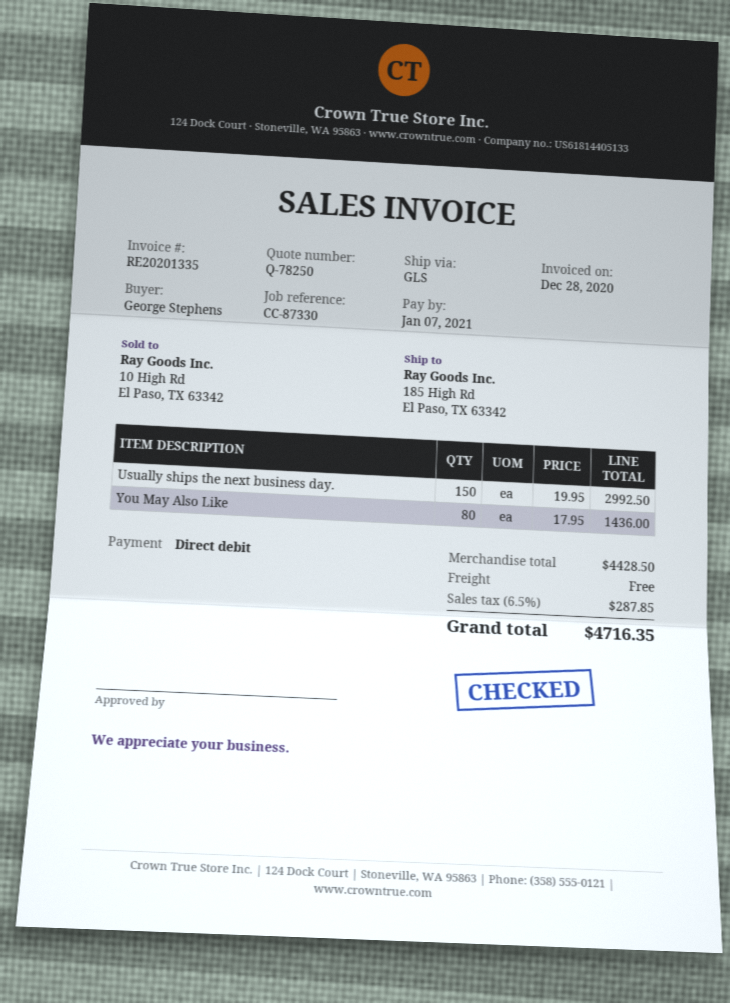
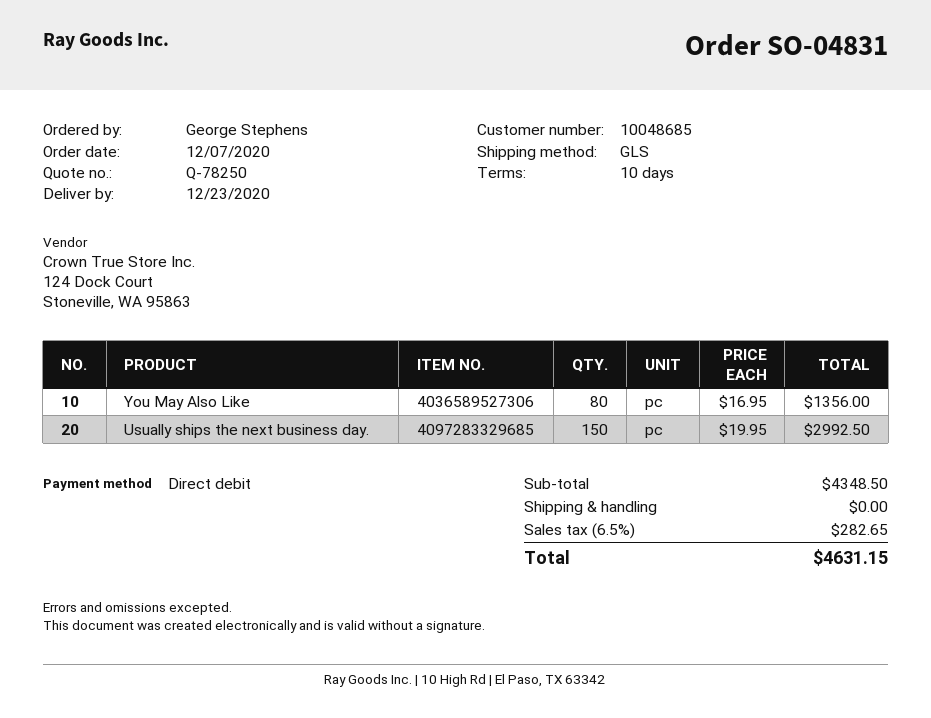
You May Also Like: 80 x 17.95 = 1436.00 -> 80 x 16.95 = 1356.00
subtotal: 4428.50 -> 4348.50
tax: 6.5% = 287.85 -> 6.5% = 282.65
total: 4716.35 -> 4631.15

